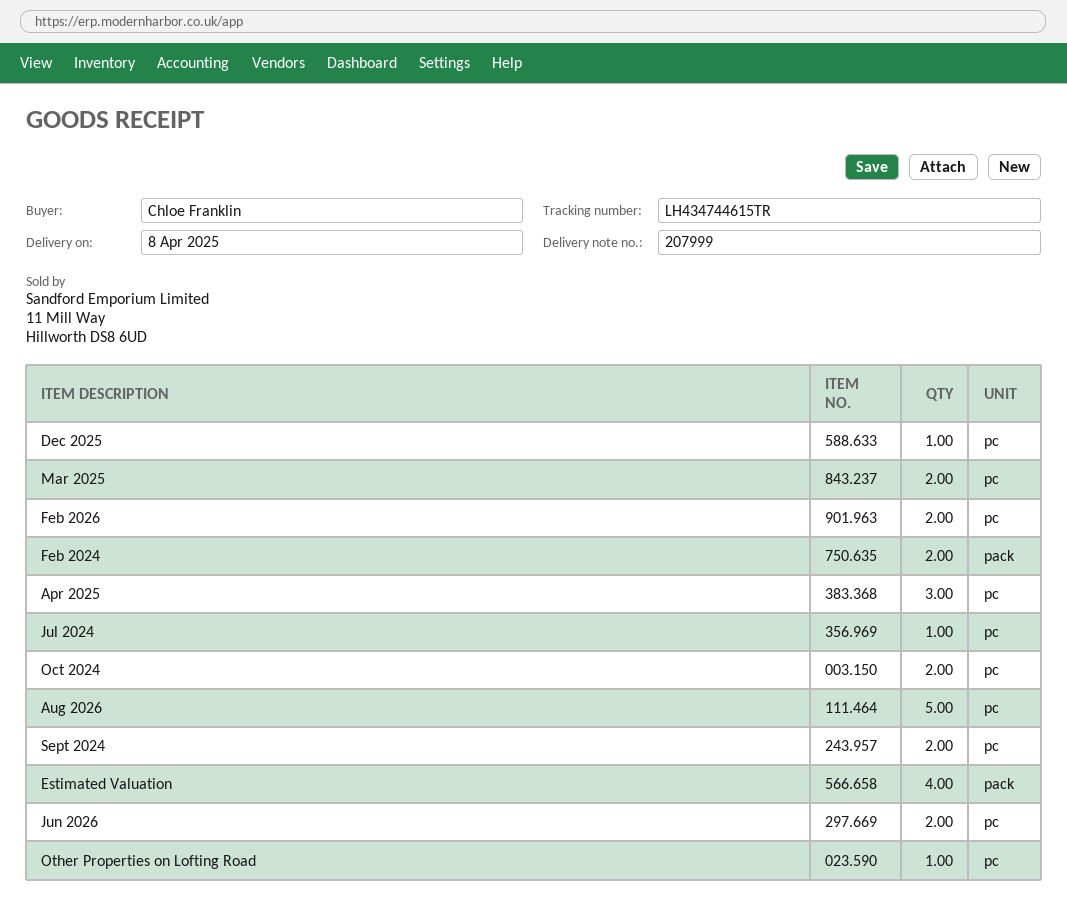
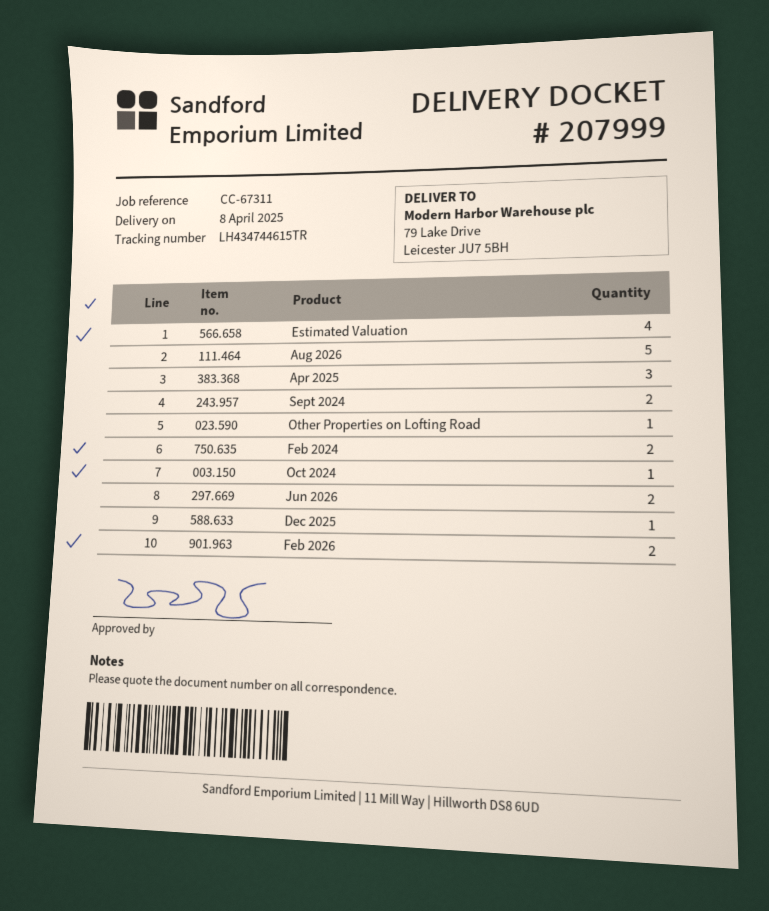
Mar 2025: 2 -> none
Jul 2024: 1 -> none
Oct 2024: 2 -> 1

